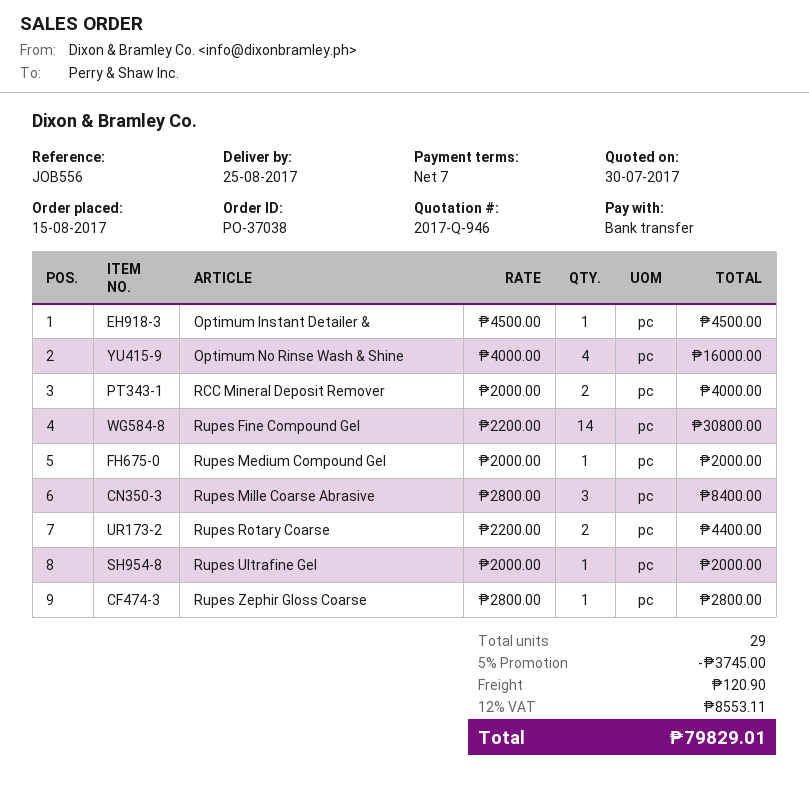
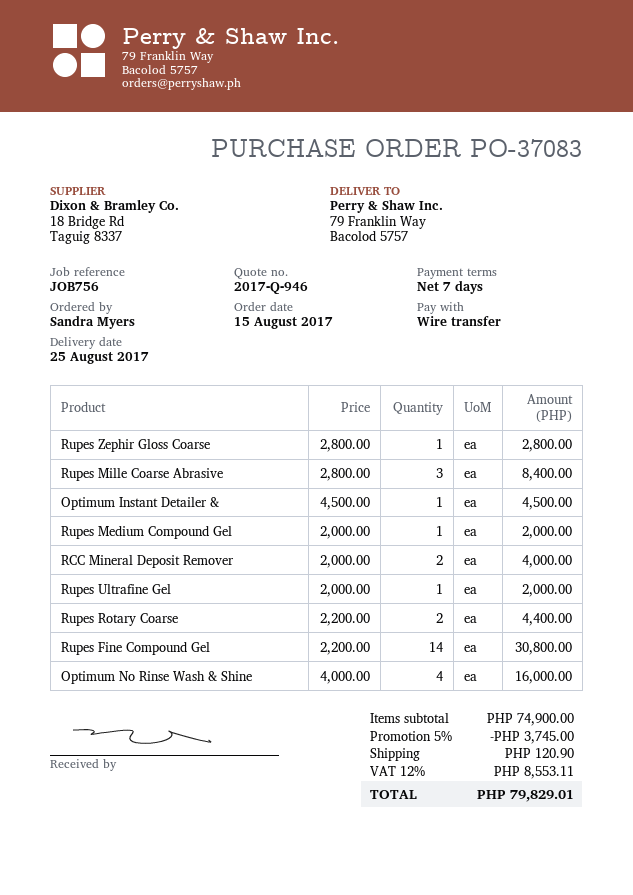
order number: PO-37038 -> PO-37083
reference: JOB556 -> JOB756

